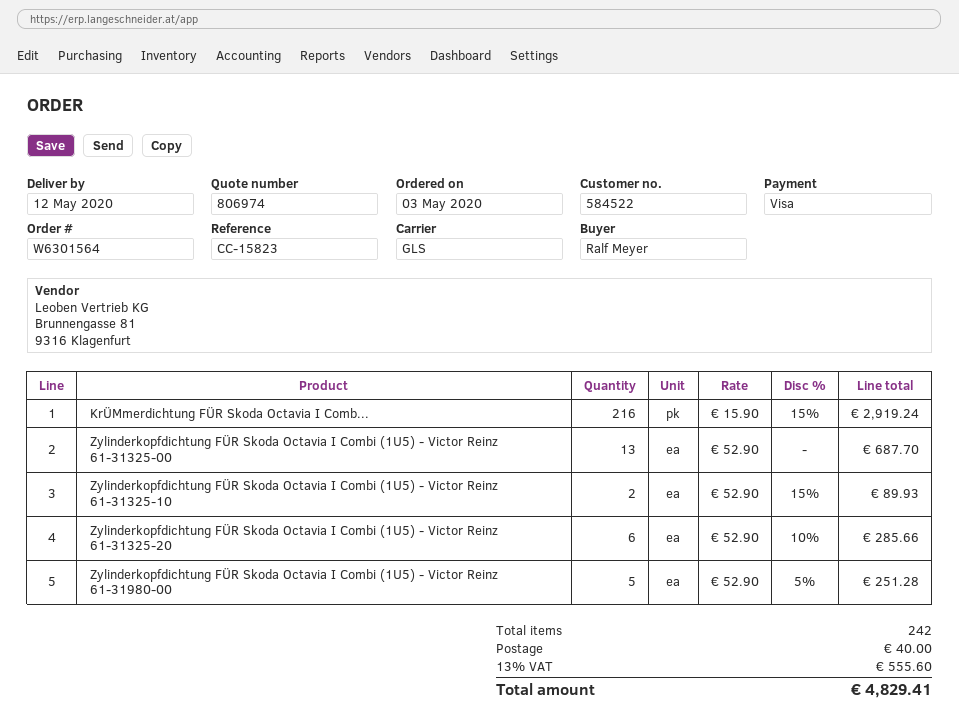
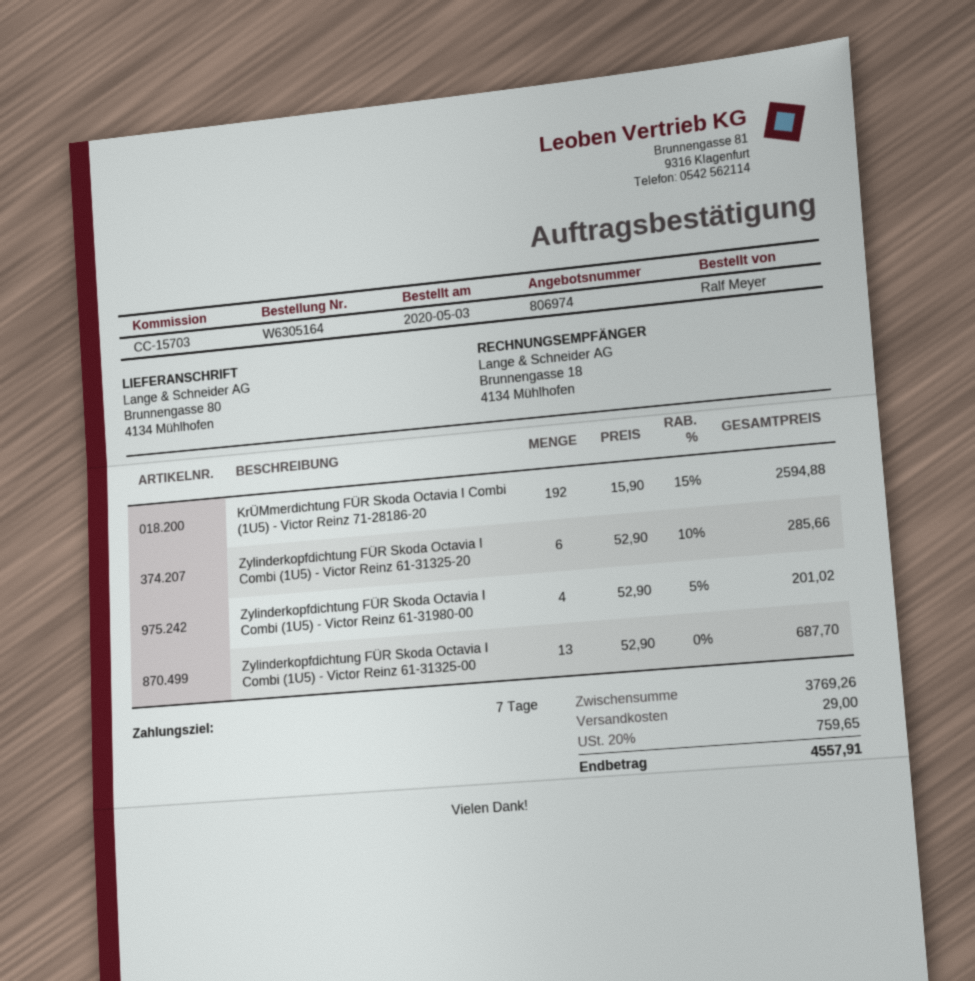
order number: W6301564 -> W6305164
reference: CC-15823 -> CC-15703
KrÜMmerdichtung FÜR Skoda Octavia I Comb...: 216 x 15.90 - 15% = 2919.24 -> 192 x 15.90 - 15% = 2594.88
Zylinderkopfdichtung FÜR Skoda Octavia I Combi (1U5) - Victor Reinz 61-31325-10: 2 x 52.90 - 15% = 89.93 -> none
Zylinderkopfdichtung FÜR Skoda Octavia I Combi (1U5) - Victor Reinz 61-31980-00: 5 x 52.90 - 5% = 251.28 -> 4 x 52.90 - 5% = 201.02
shipping: 40.00 -> 29.00
tax: 13% = 555.60 -> 20% = 759.65
total: 4829.41 -> 4557.91

